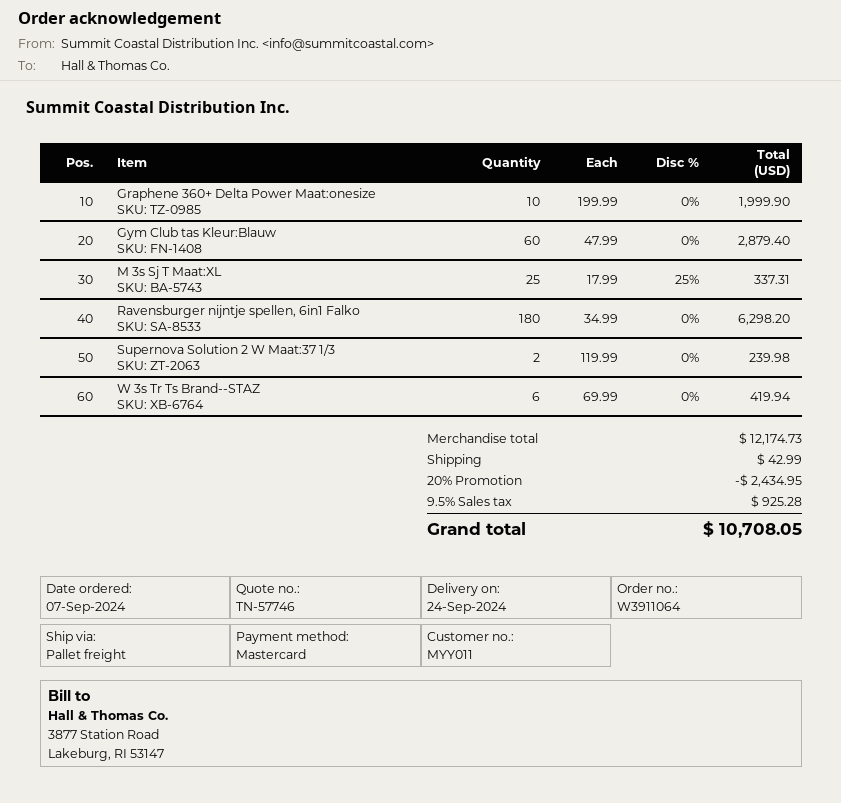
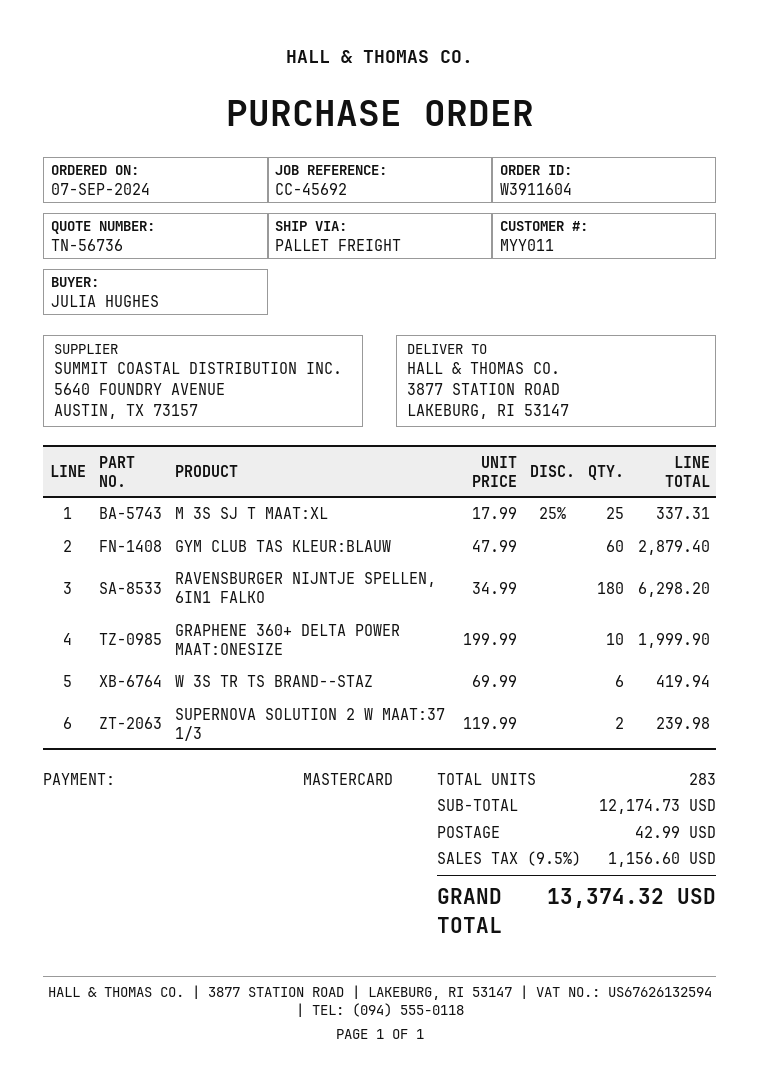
quote number: TN-57746 -> TN-56736
order number: W3911064 -> W3911604
discount: 20% = 2434.95 -> none
tax: 9.5% = 925.28 -> 9.5% = 1156.60
total: 10708.05 -> 13374.32

